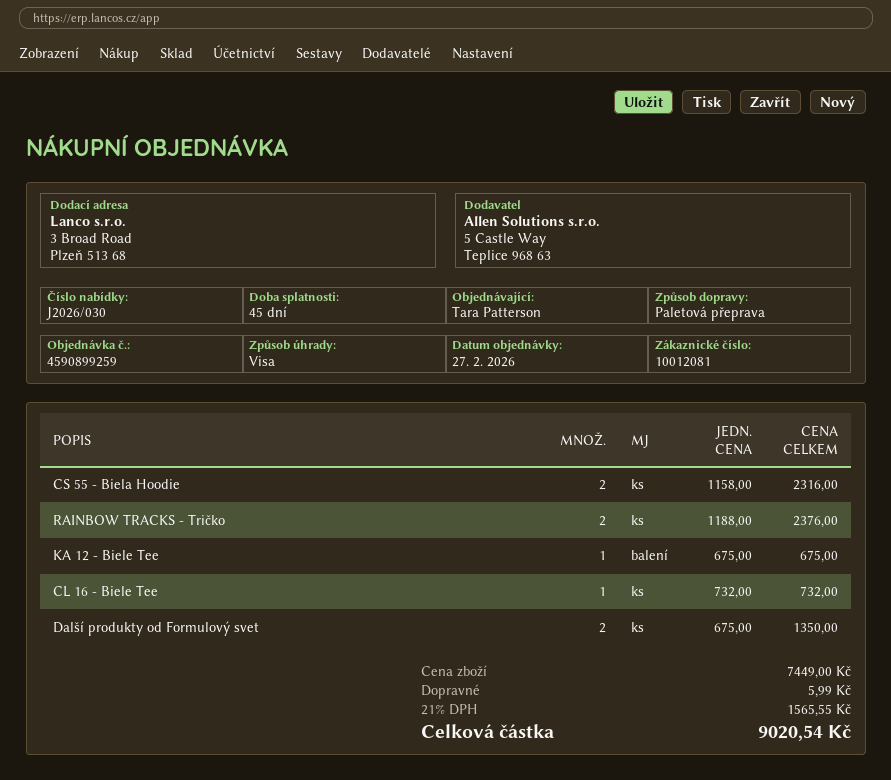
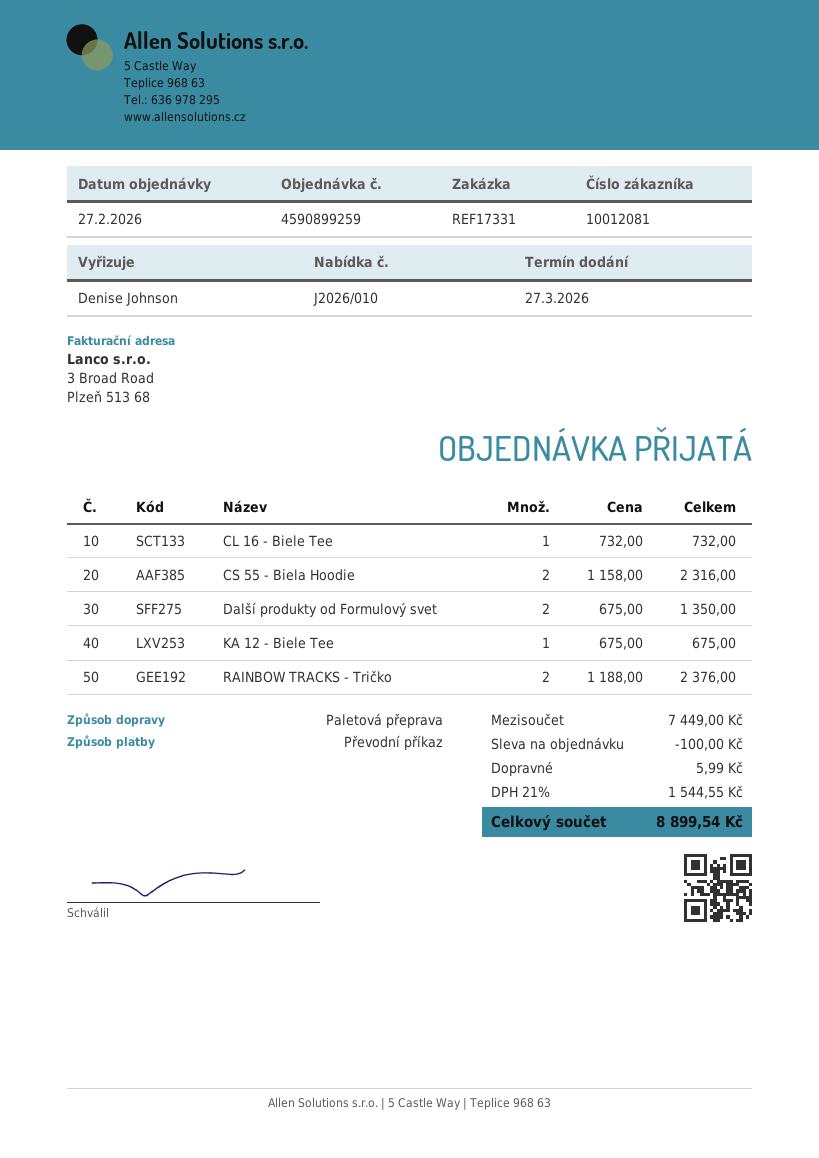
quote number: J2026/030 -> J2026/010
payment method: Visa -> bank transfer
discount: none -> 100.00
tax: 21% = 1565.55 -> 21% = 1544.55
total: 9020.54 -> 8899.54

